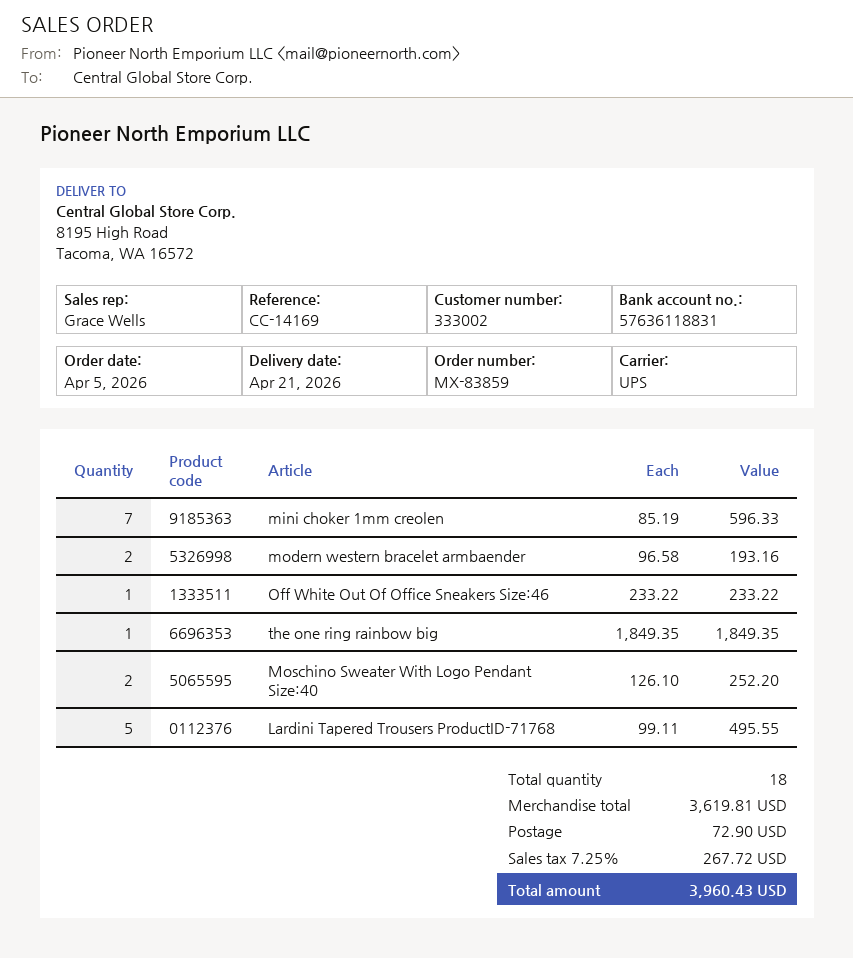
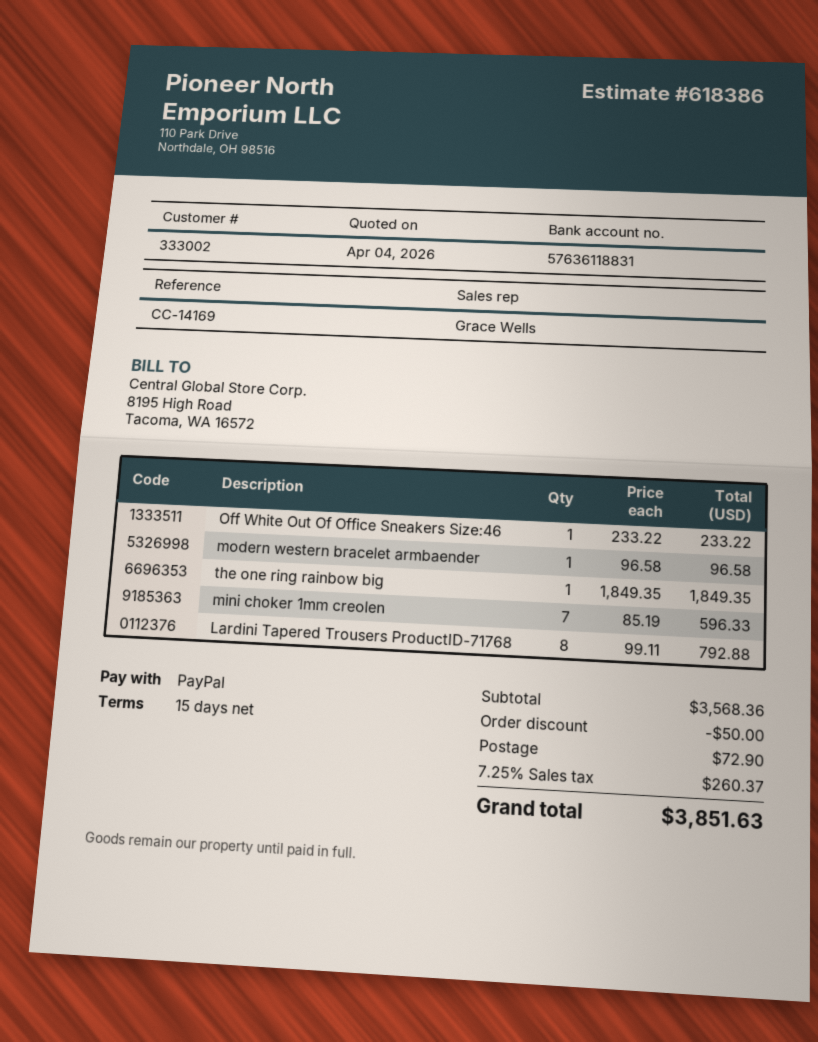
modern western bracelet armbaender: 2 x 96.58 = 193.16 -> 1 x 96.58 = 96.58
Moschino Sweater With Logo Pendant Size:40: 2 x 126.10 = 252.20 -> none
Lardini Tapered Trousers ProductID-71768: 5 x 99.11 = 495.55 -> 8 x 99.11 = 792.88
subtotal: 3619.81 -> 3568.36
discount: none -> 50.00
tax: 7.25% = 267.72 -> 7.25% = 260.37
total: 3960.43 -> 3851.63

